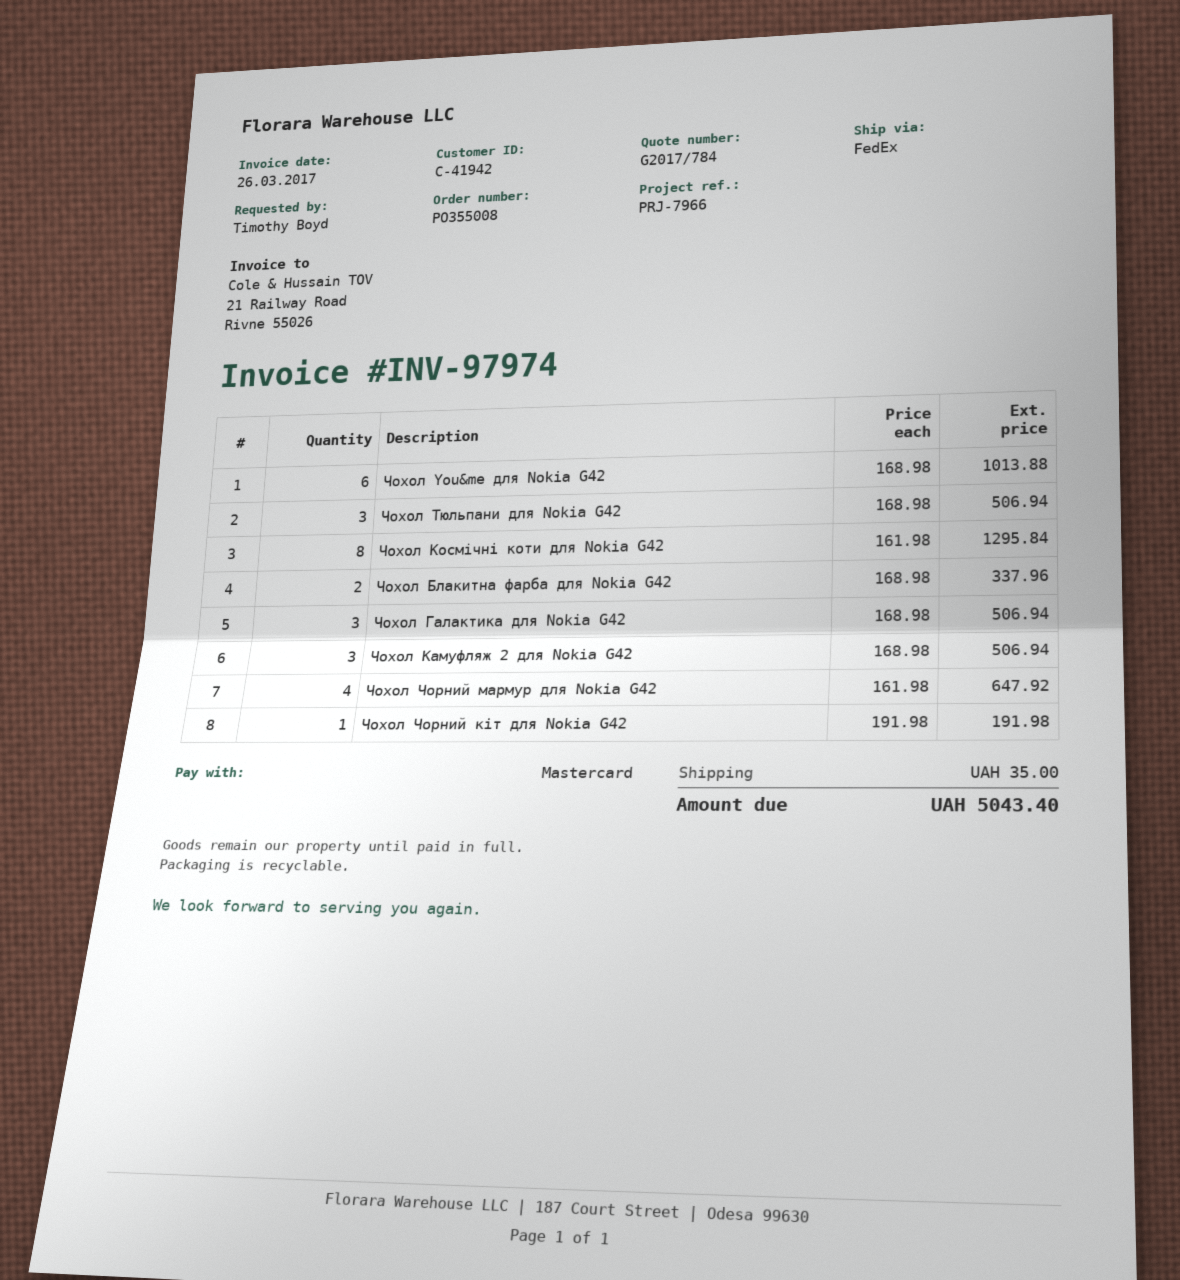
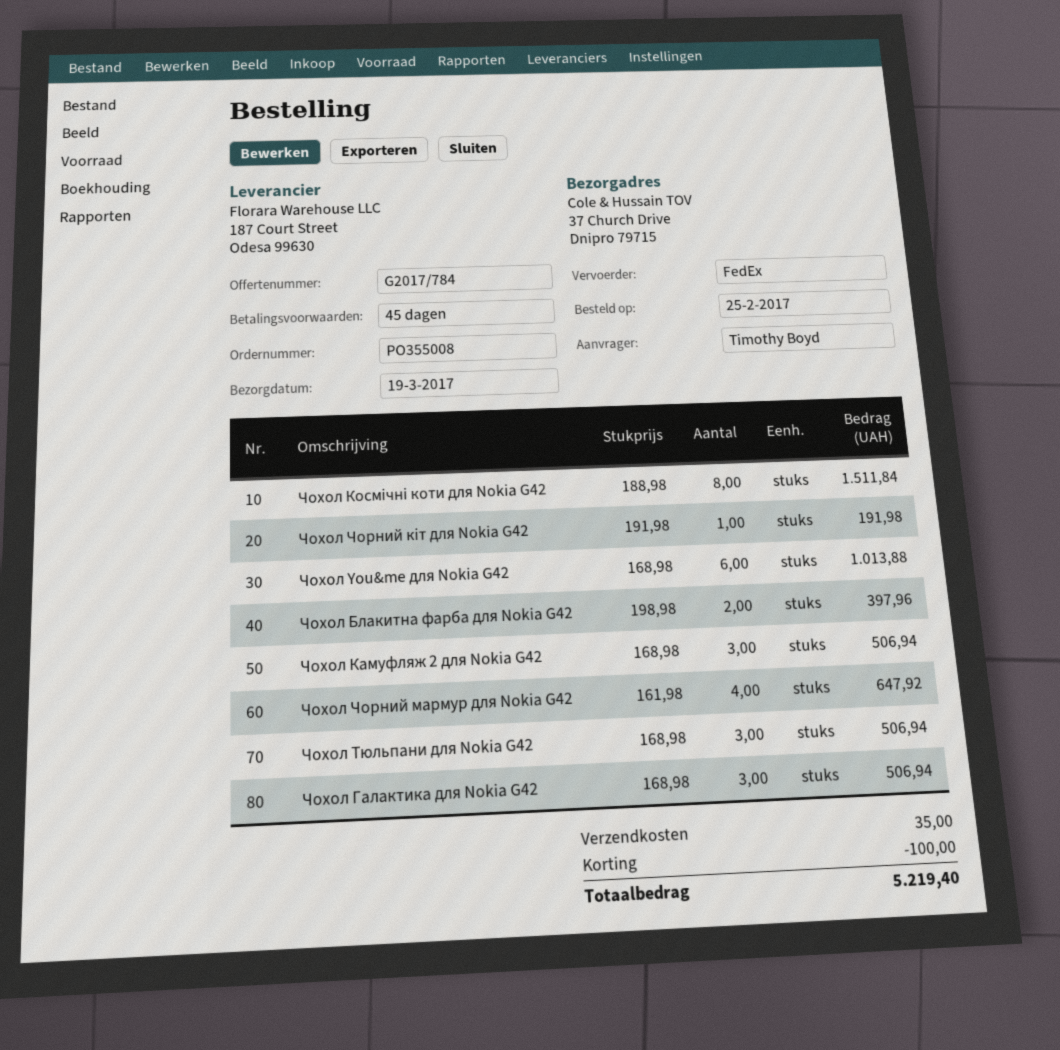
Чохол Космічні коти для Nokia G42: 8 x 161.98 = 1295.84 -> 8 x 188.98 = 1511.84
Чохол Блакитна фарба для Nokia G42: 2 x 168.98 = 337.96 -> 2 x 198.98 = 397.96
discount: none -> 100.00
total: 5043.40 -> 5219.40

